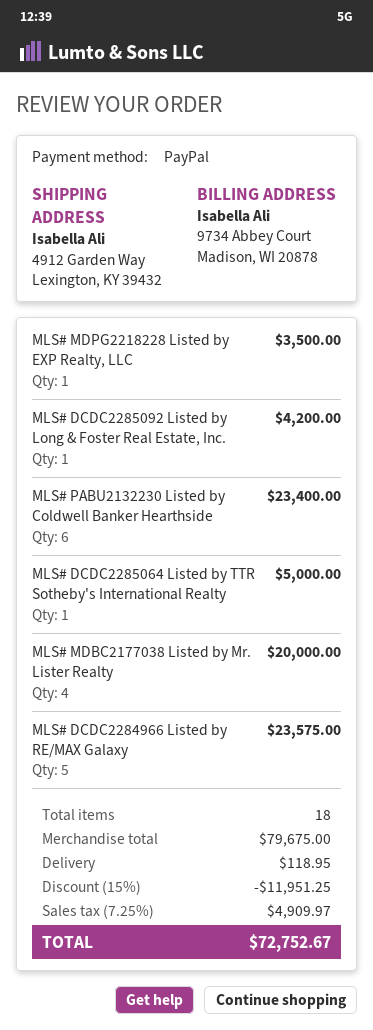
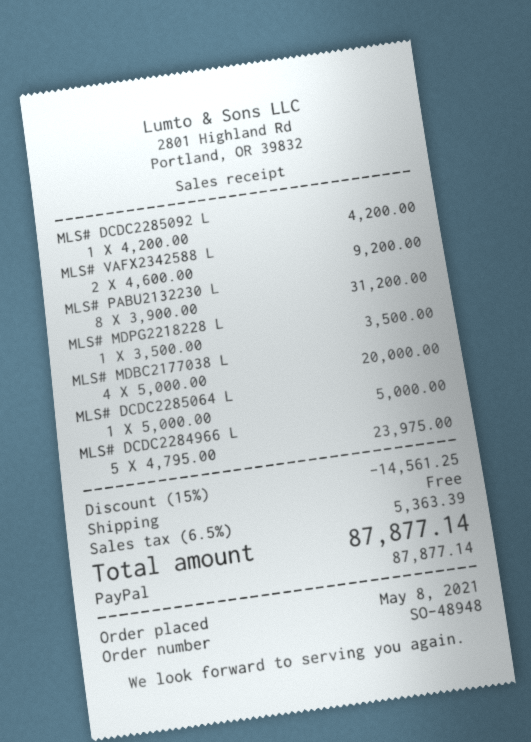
MLS# PABU2132230 Listed by Coldwell Banker Hearthside: 6 for 23400.00 -> 8 for 31200.00
MLS# DCDC2284966 Listed by RE/MAX Galaxy: 5 for 23575.00 -> 5 for 23975.00
MLS# VAFX2342588 L: none -> 2 for 9200.00
discount: 15% = 11951.25 -> 15% = 14561.25
shipping: 118.95 -> 0.00
tax: 7.25% = 4909.97 -> 6.5% = 5363.39
total: 72752.67 -> 87877.14

